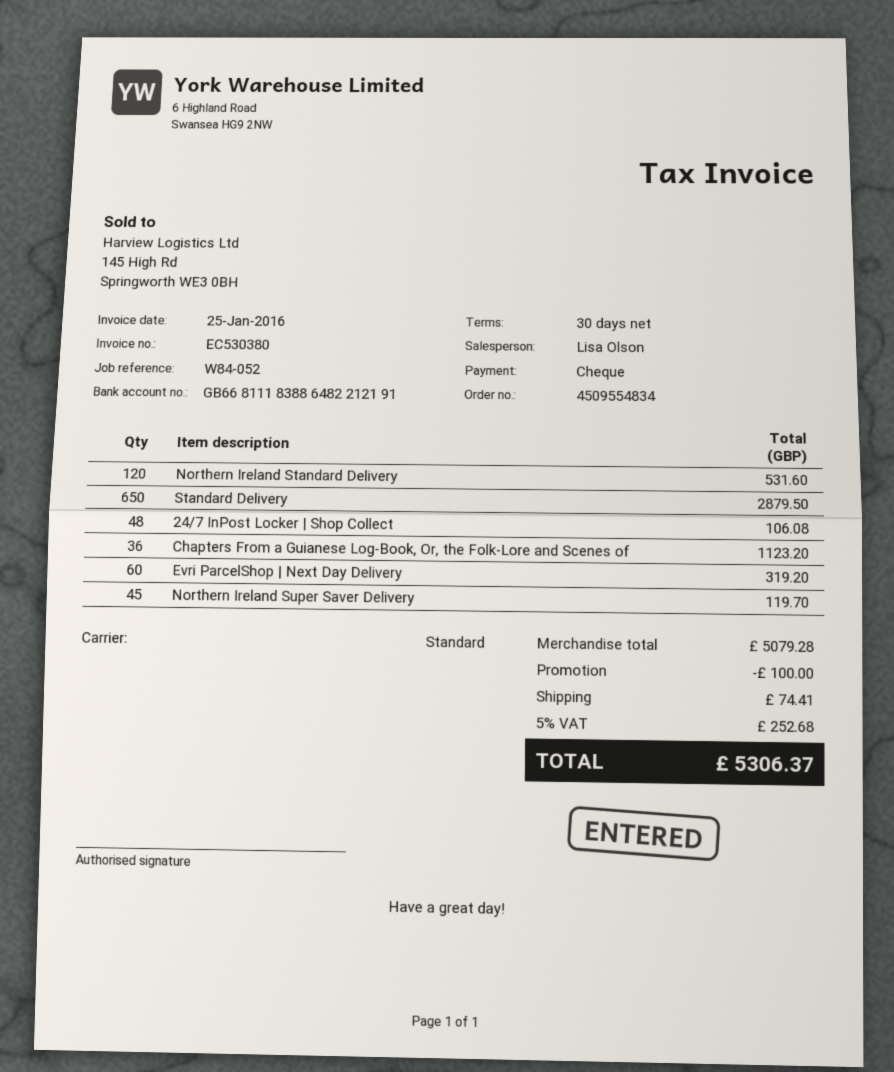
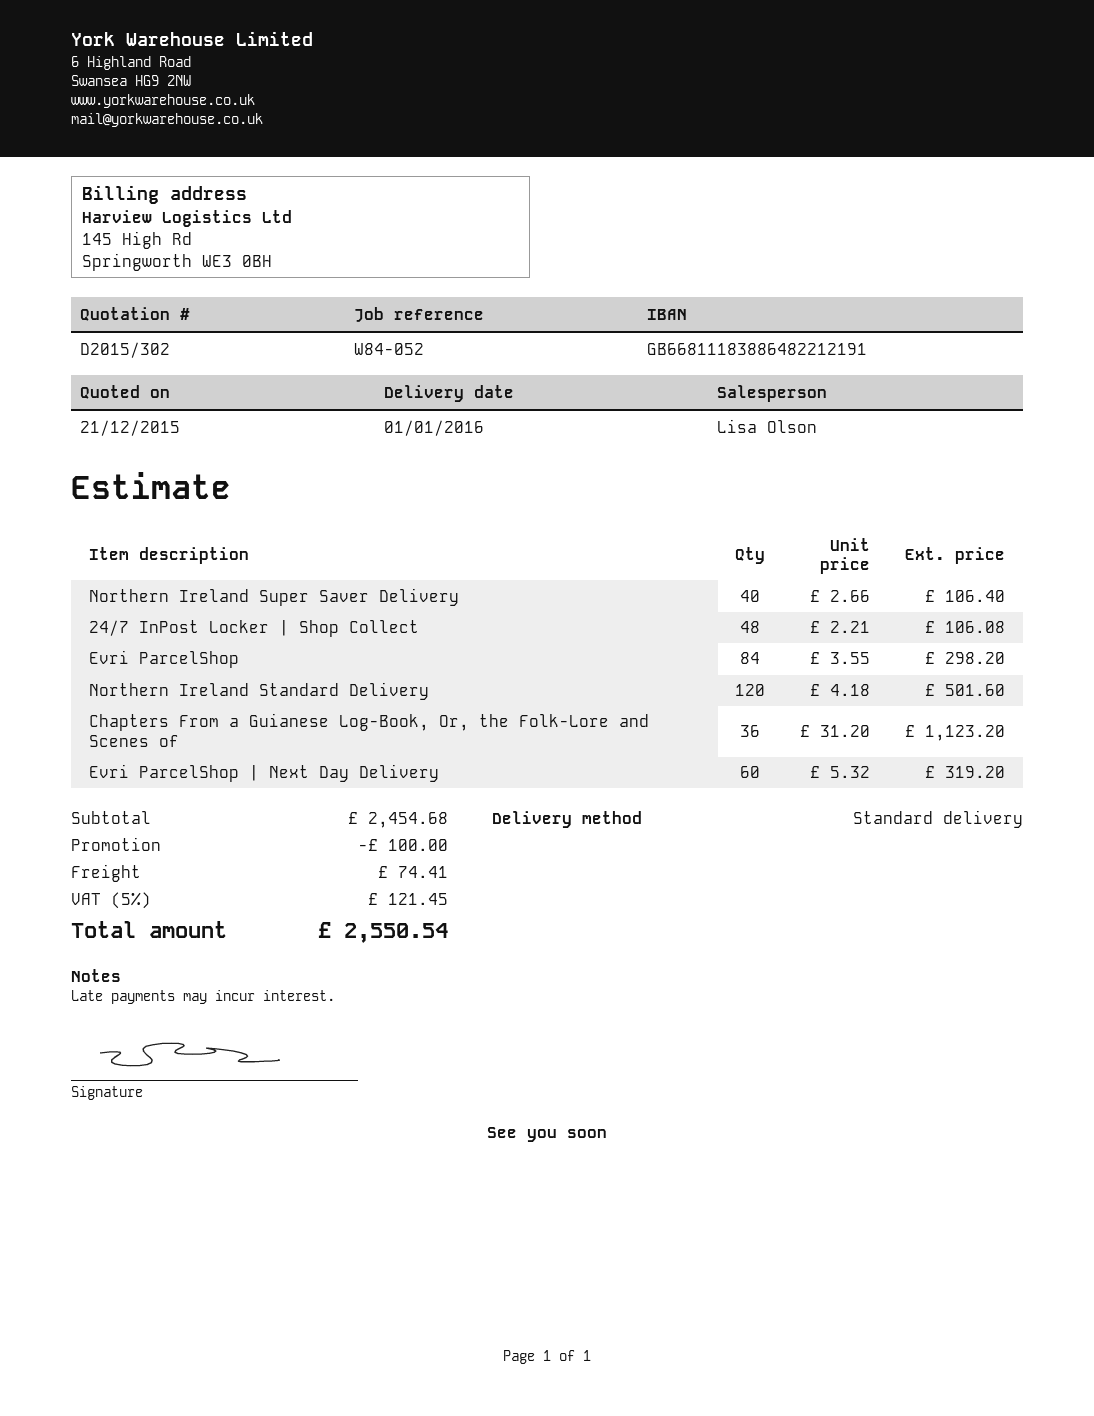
Northern Ireland Standard Delivery: 120 for 531.60 -> 120 for 501.60
Standard Delivery: 650 for 2879.50 -> none
Northern Ireland Super Saver Delivery: 45 for 119.70 -> 40 for 106.40
Evri ParcelShop: none -> 84 for 298.20
subtotal: 5079.28 -> 2454.68
tax: 5% = 252.68 -> 5% = 121.45
total: 5306.37 -> 2550.54

